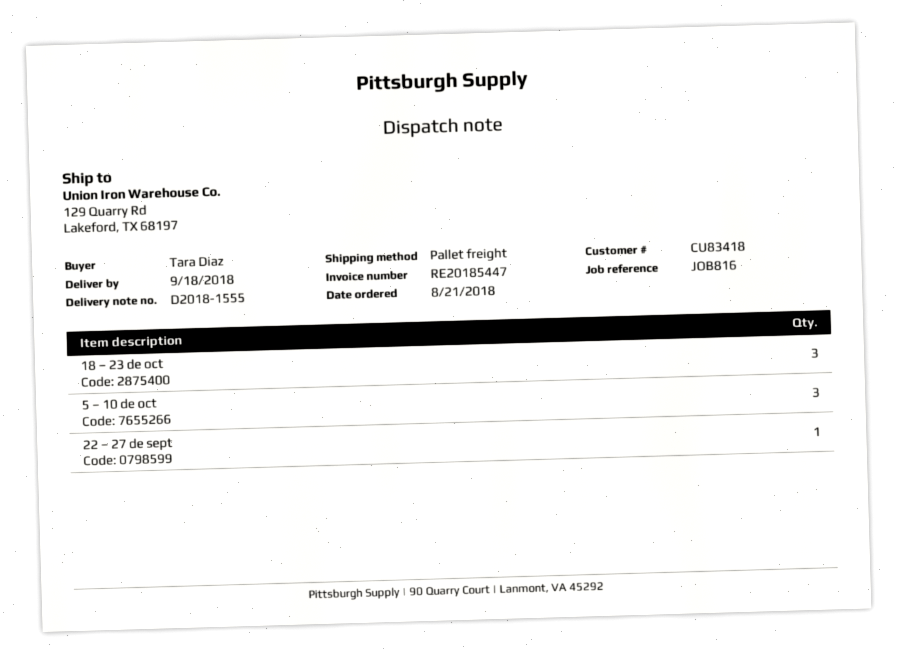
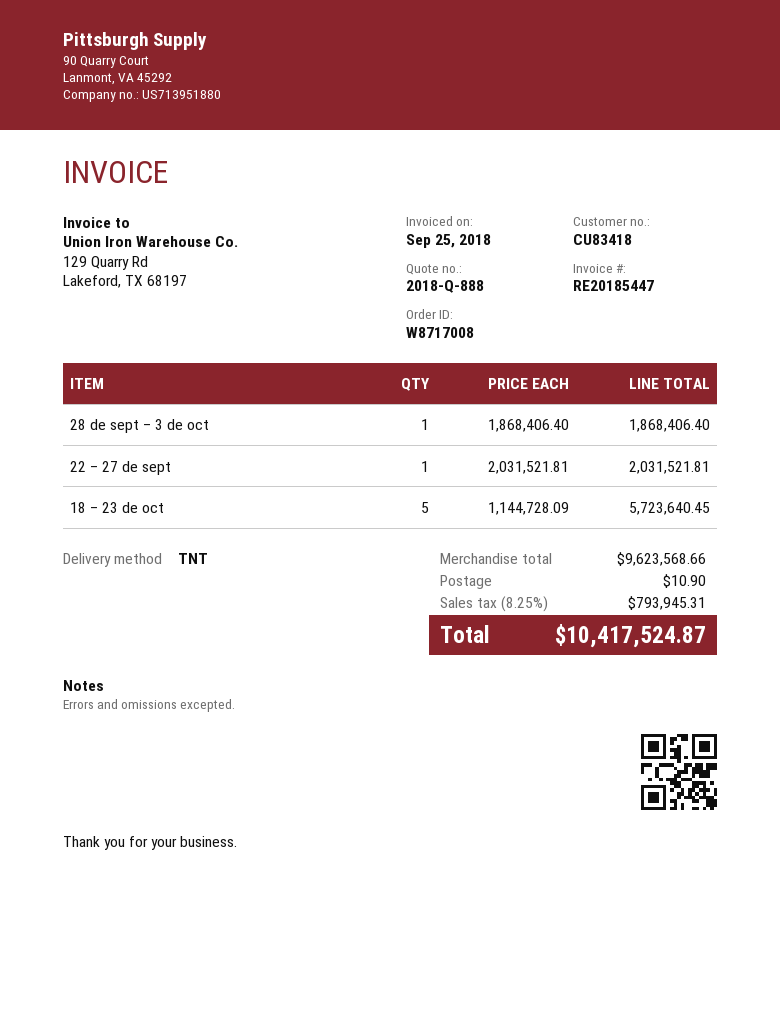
shipping method: pallet freight -> TNT
18 – 23 de oct: 3 -> 5
5 – 10 de oct: 3 -> none
28 de sept – 3 de oct: none -> 1

